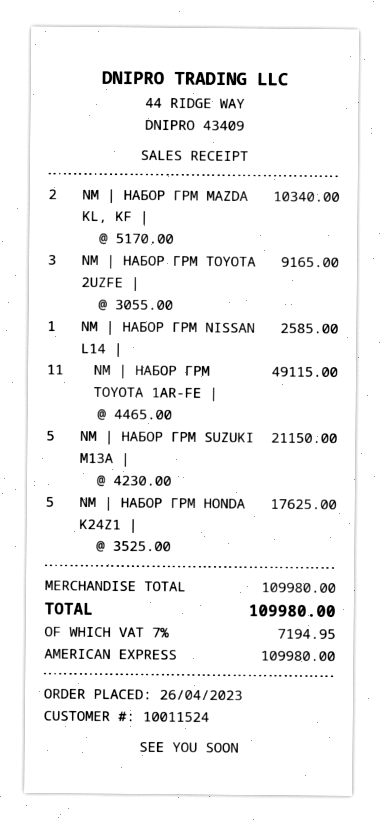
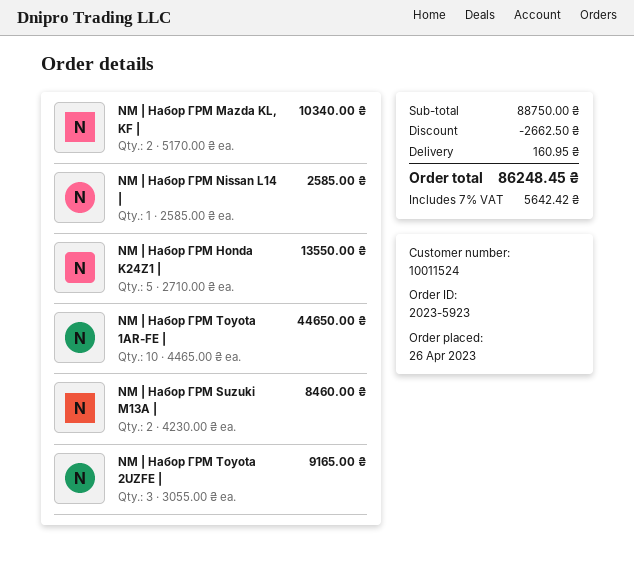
NM | НАБОР ГРМ TOYOTA 1AR-FE |: 11 x 4465.00 = 49115.00 -> 10 x 4465.00 = 44650.00
NM | НАБОР ГРМ SUZUKI M13A |: 5 x 4230.00 = 21150.00 -> 2 x 4230.00 = 8460.00
NM | НАБОР ГРМ HONDA K24Z1 |: 5 x 3525.00 = 17625.00 -> 5 x 2710.00 = 13550.00
subtotal: 109980.00 -> 88750.00
discount: none -> 2662.50
shipping: none -> 160.95
tax: 7% = 7194.95 -> 7% = 5642.42
total: 109980.00 -> 86248.45

